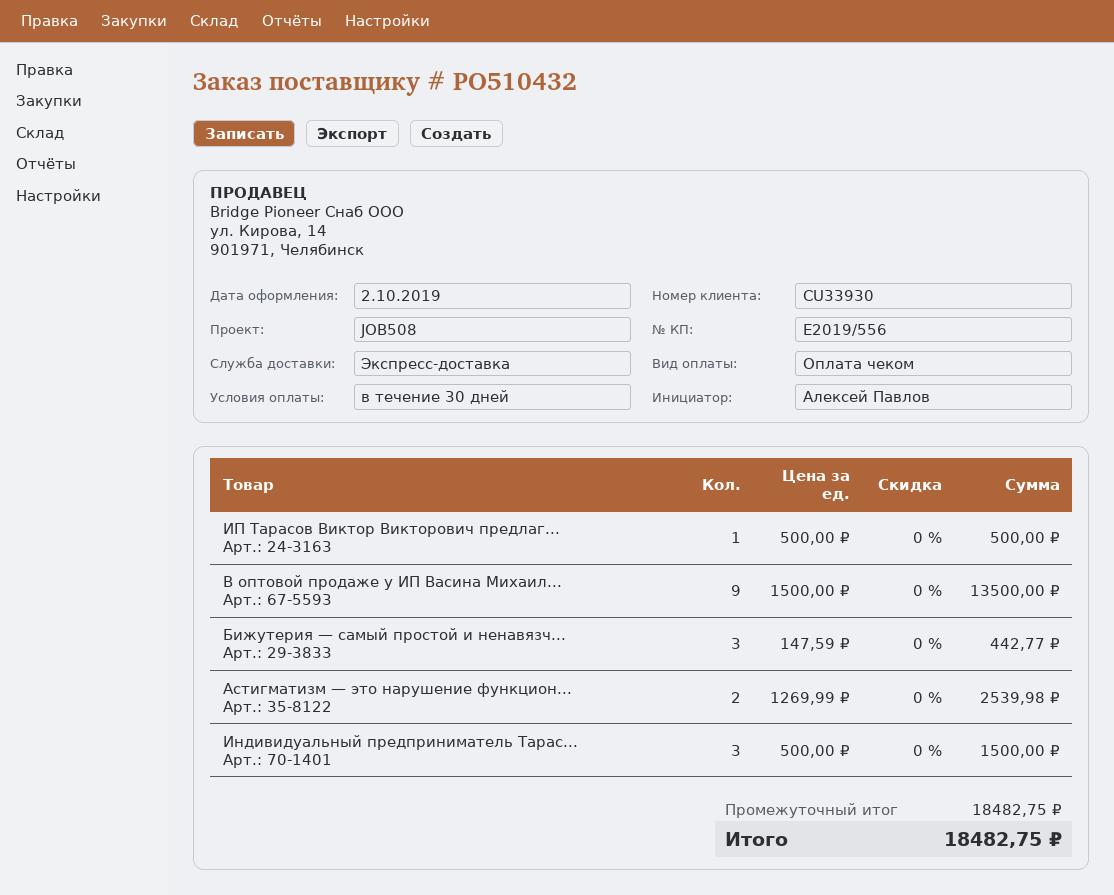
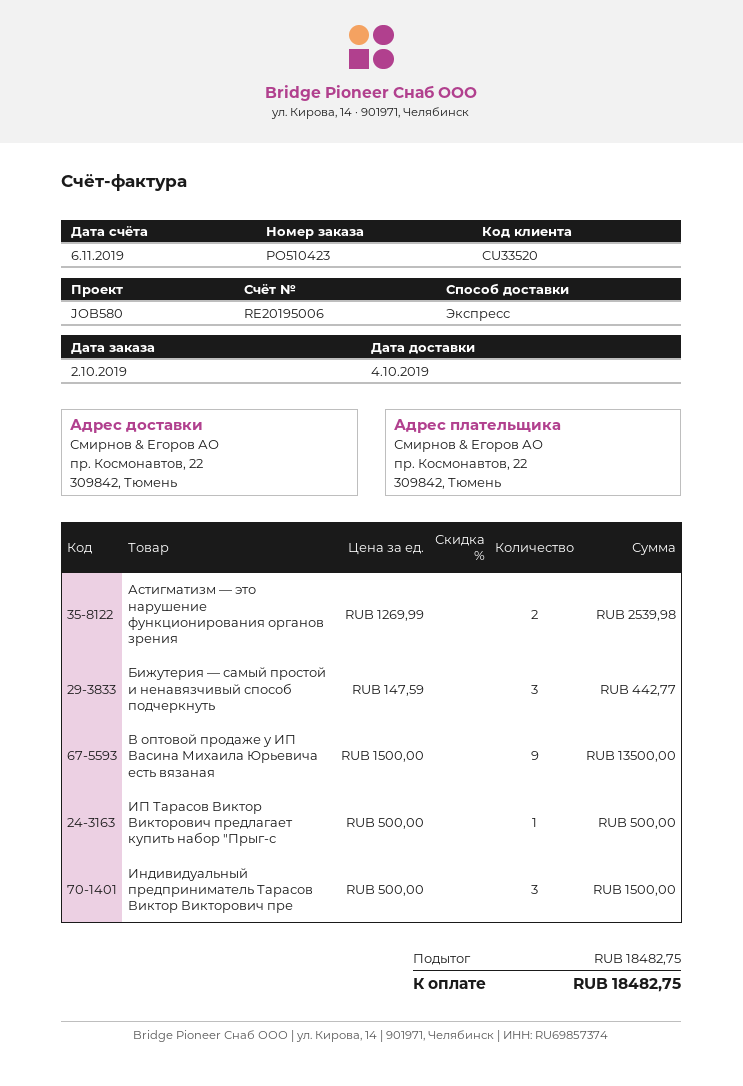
order number: PO510432 -> PO510423
customer number: CU33930 -> CU33520
reference: JOB508 -> JOB580

